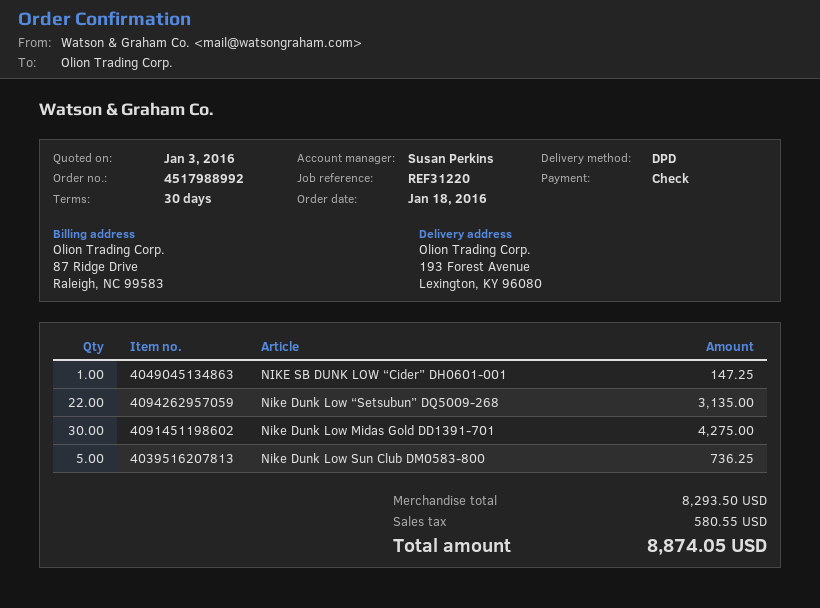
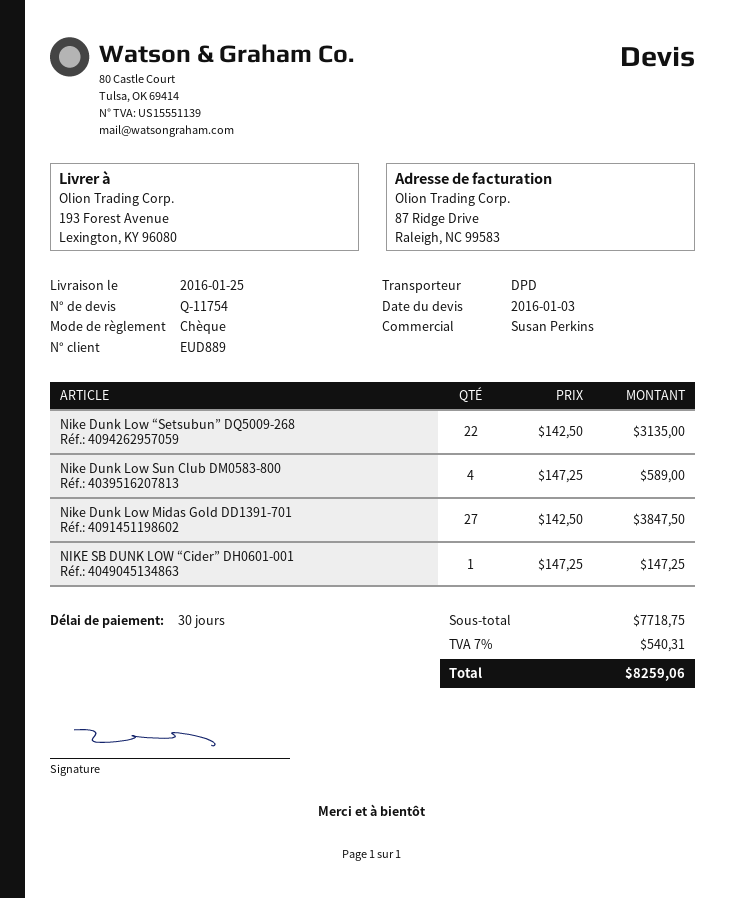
Nike Dunk Low Midas Gold DD1391-701: 30 for 4275.00 -> 27 for 3847.50
Nike Dunk Low Sun Club DM0583-800: 5 for 736.25 -> 4 for 589.00
subtotal: 8293.50 -> 7718.75
tax: 580.55 -> 540.31
total: 8874.05 -> 8259.06

